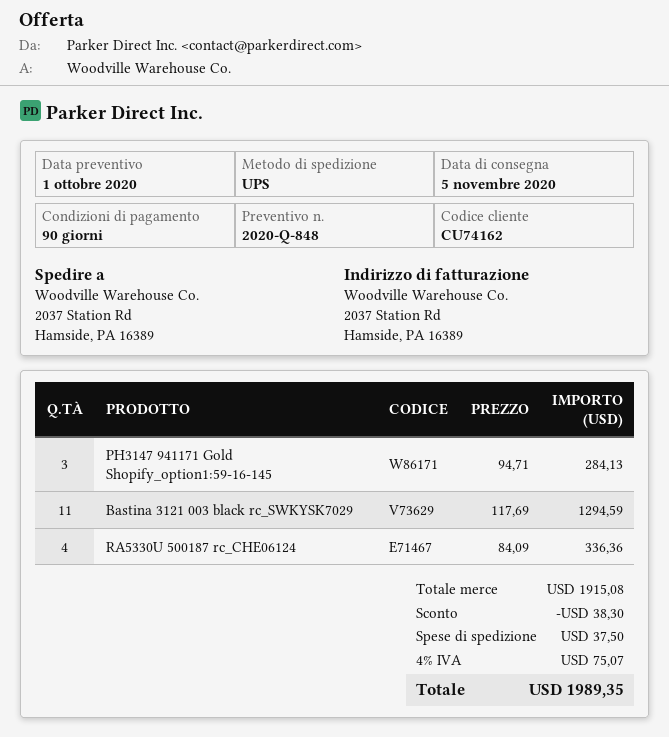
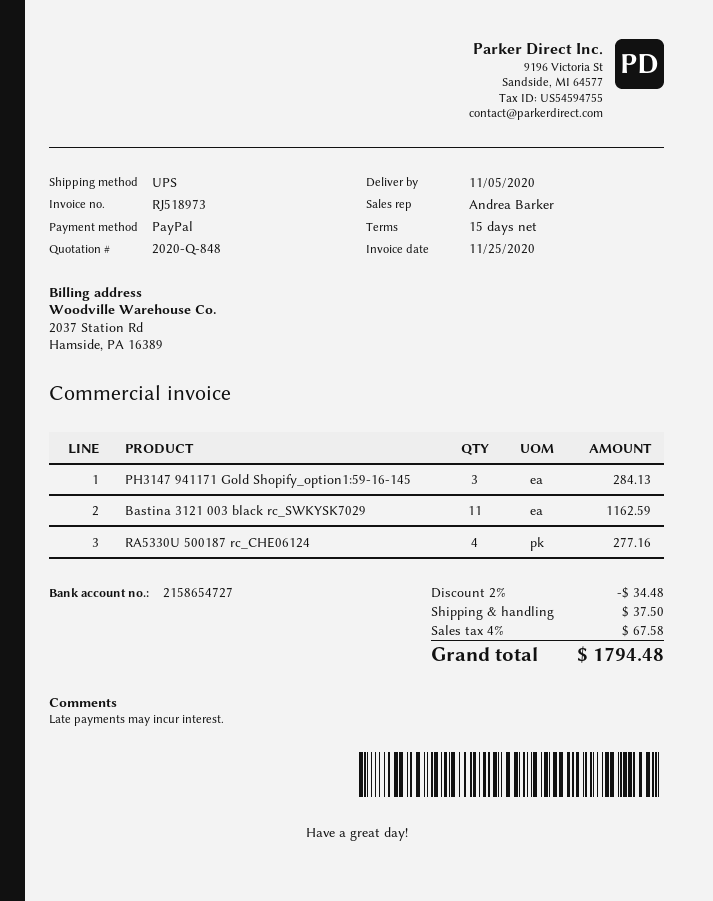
payment terms: 90 days -> 15 days
Bastina 3121 003 black rc_SWKYSK7029: 11 for 1294.59 -> 11 for 1162.59
RA5330U 500187 rc_CHE06124: 4 for 336.36 -> 4 for 277.16
discount: 38.30 -> 34.48
tax: 4% = 75.07 -> 4% = 67.58
total: 1989.35 -> 1794.48

